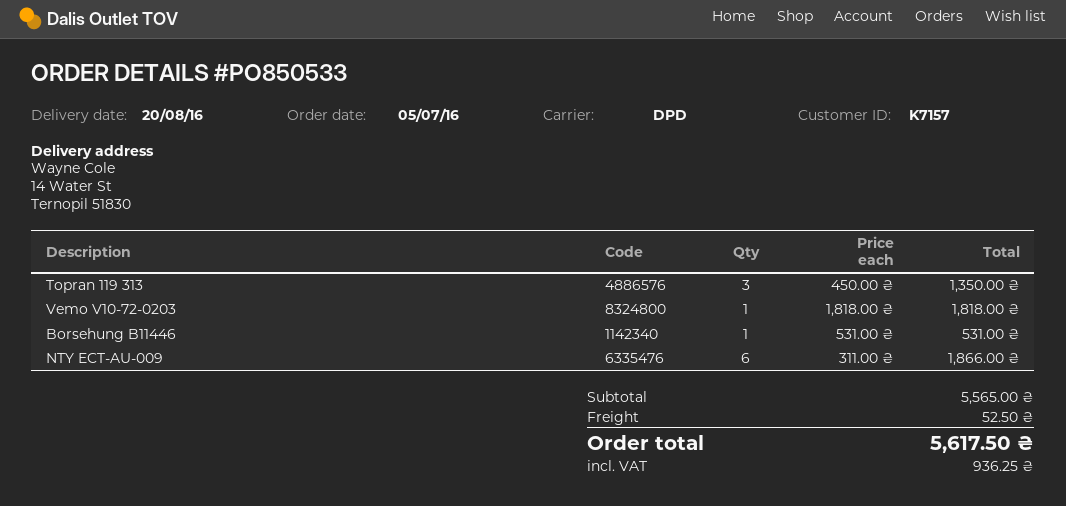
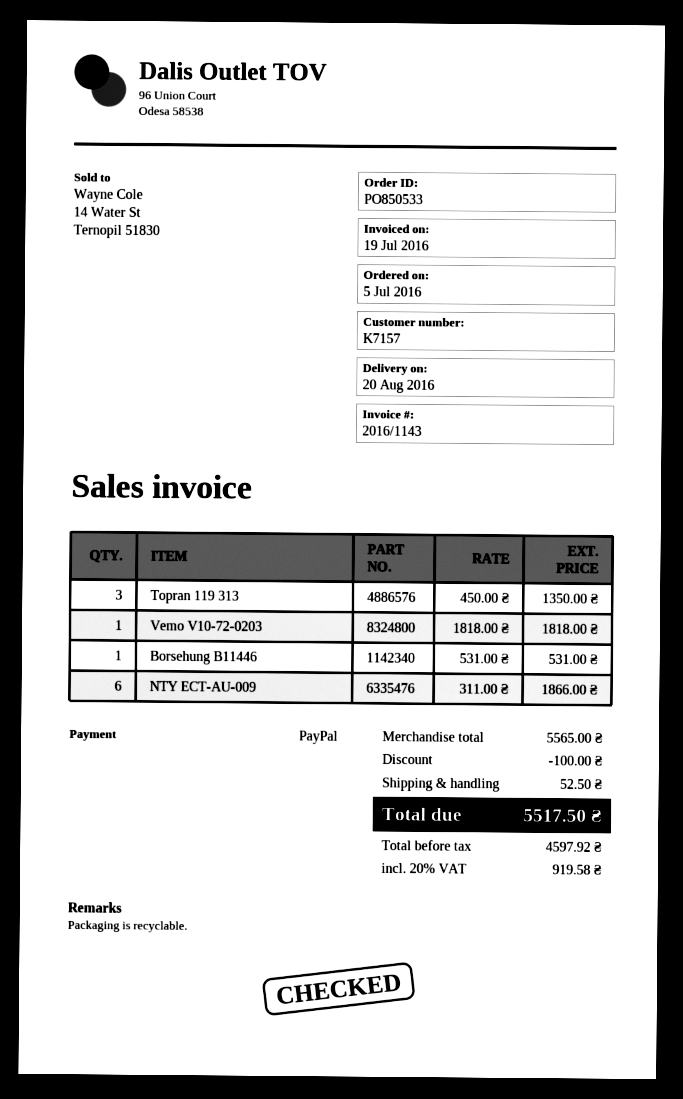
discount: none -> 100.00
tax: 936.25 -> 919.58
total: 5617.50 -> 5517.50

